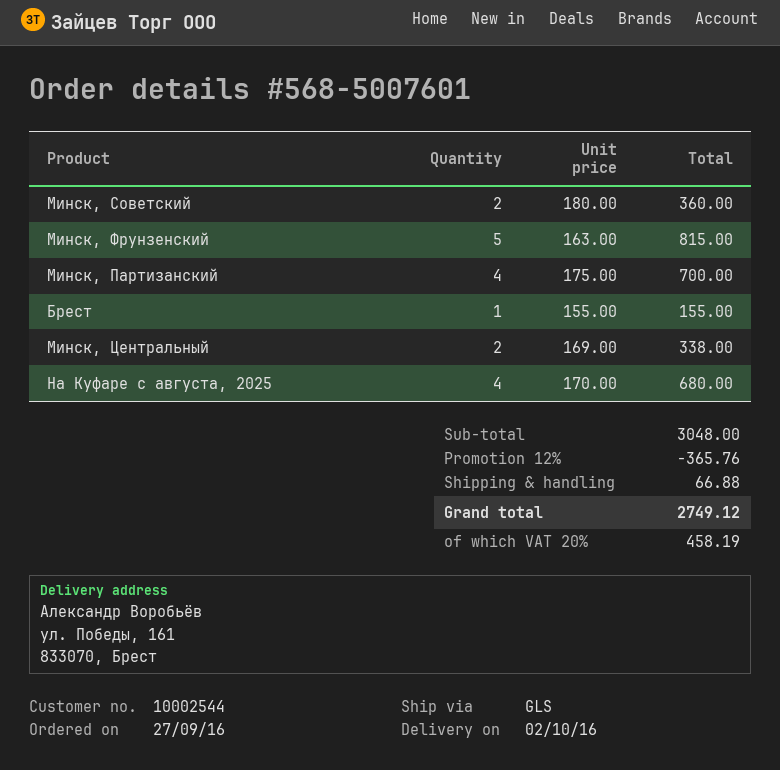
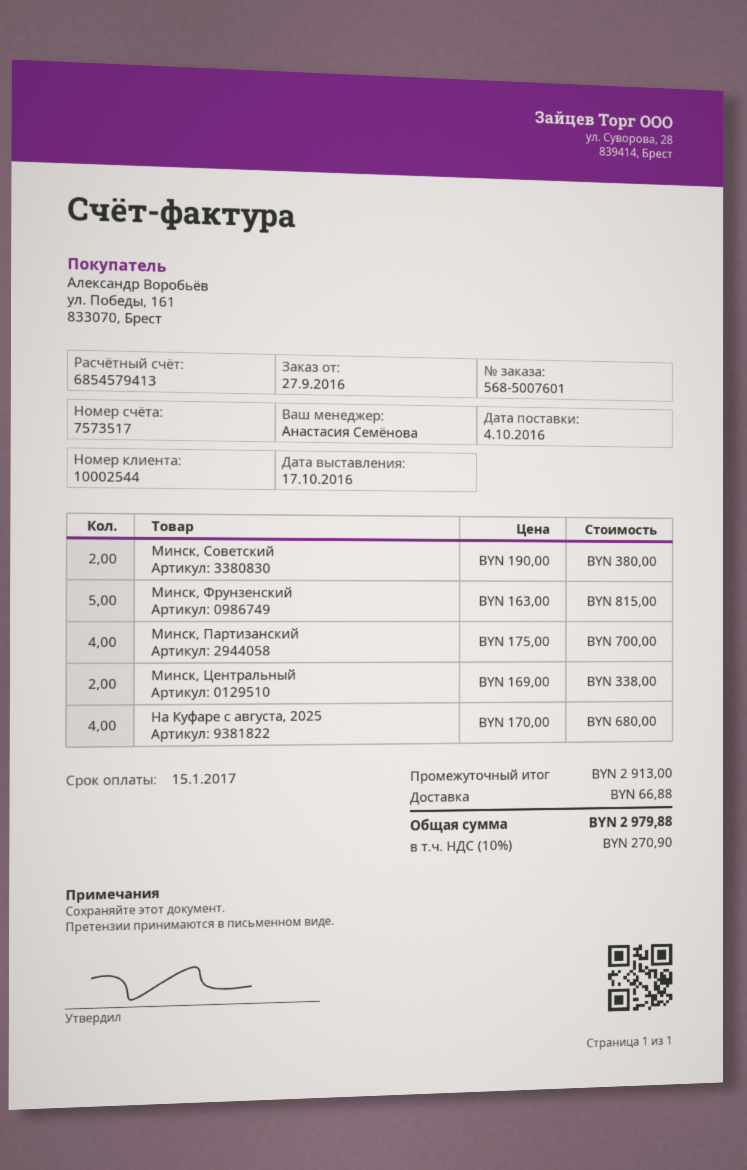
delivery date: 2016-10-02 -> 2016-10-04
Минск, Советский: 2 x 180.00 = 360.00 -> 2 x 190.00 = 380.00
Брест: 1 x 155.00 = 155.00 -> none
subtotal: 3048.00 -> 2913.00
discount: 12% = 365.76 -> none
tax: 20% = 458.19 -> 10% = 270.90
total: 2749.12 -> 2979.88

